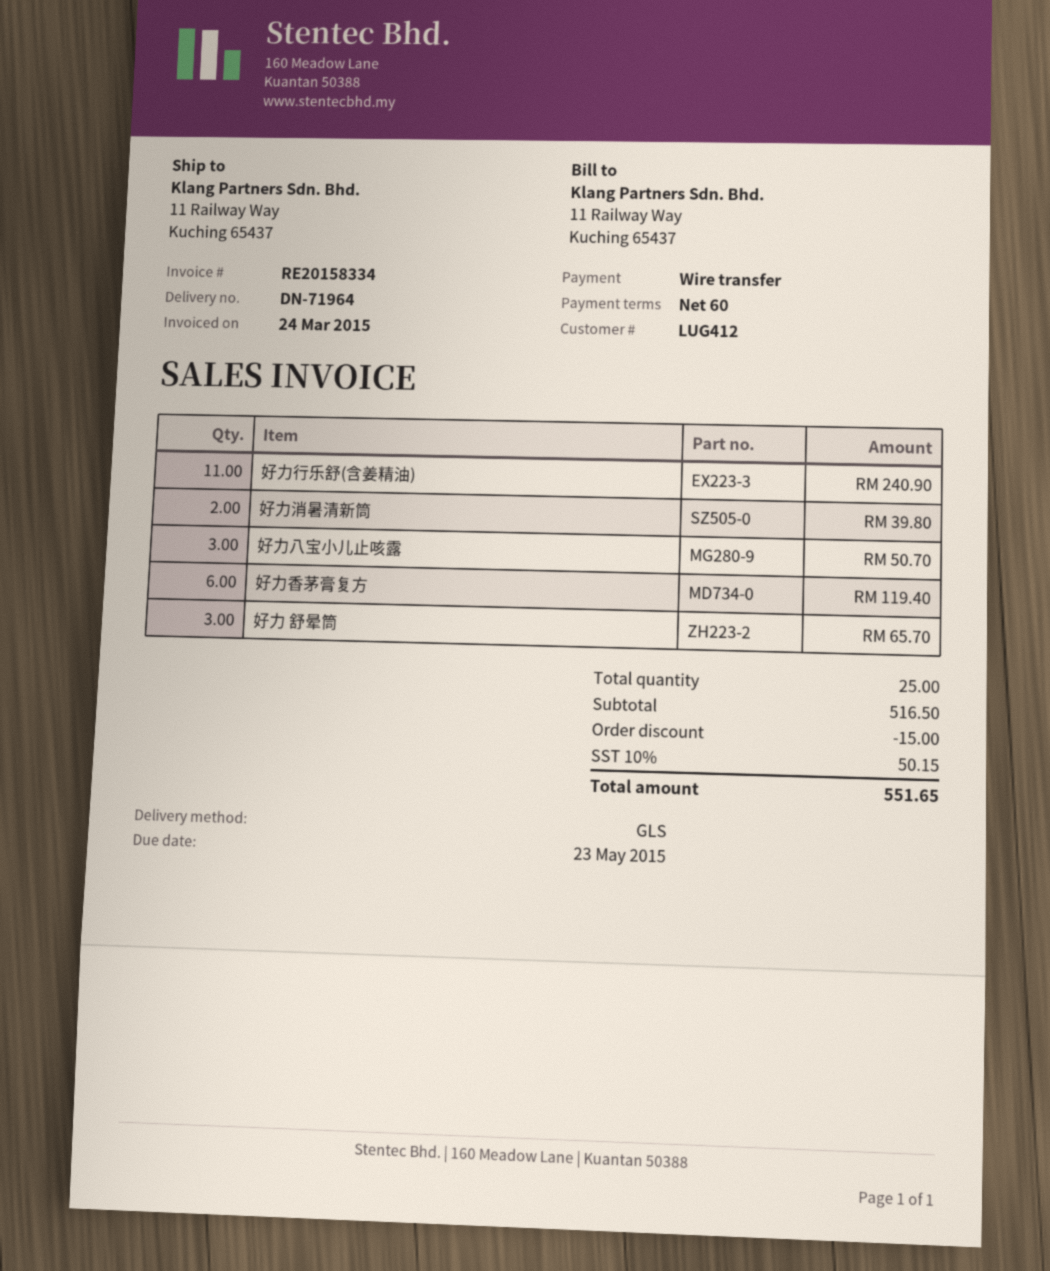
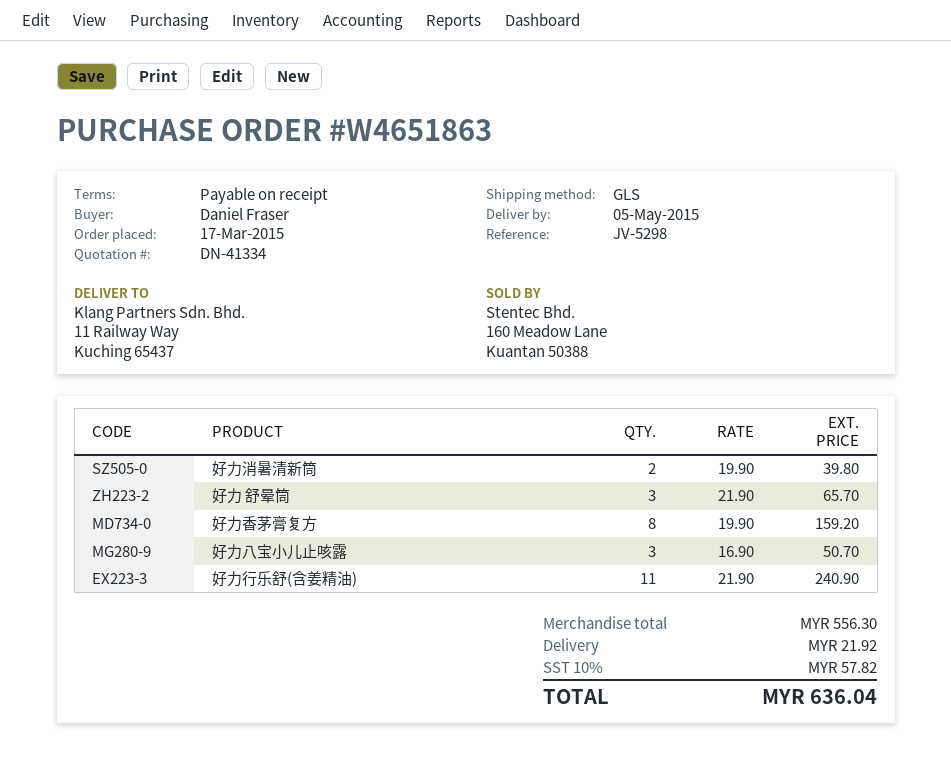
payment terms: 60 days -> on receipt
好力香茅膏复方: 6 for 119.40 -> 8 for 159.20
subtotal: 516.50 -> 556.30
discount: 15.00 -> none
shipping: none -> 21.92
tax: 10% = 50.15 -> 10% = 57.82
total: 551.65 -> 636.04

